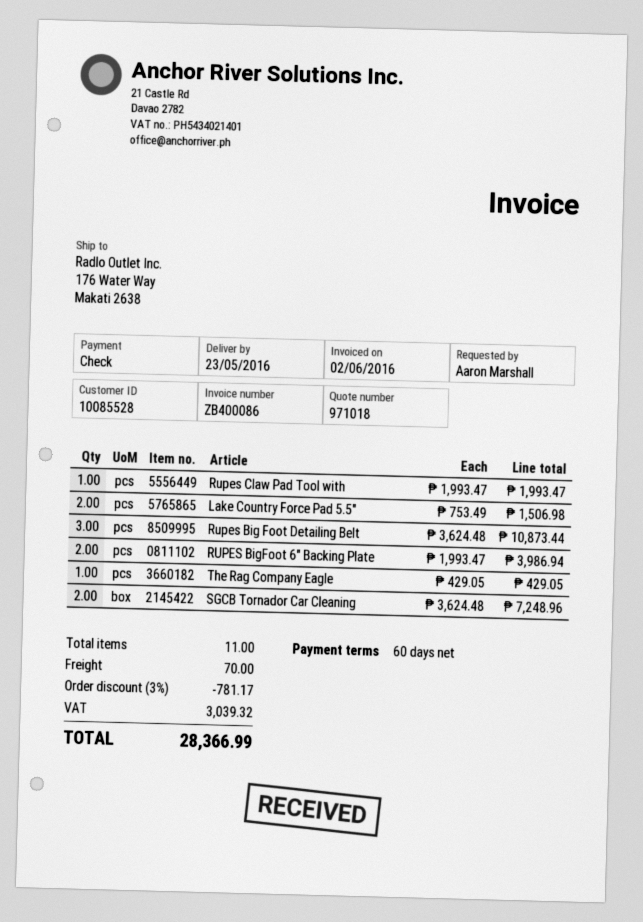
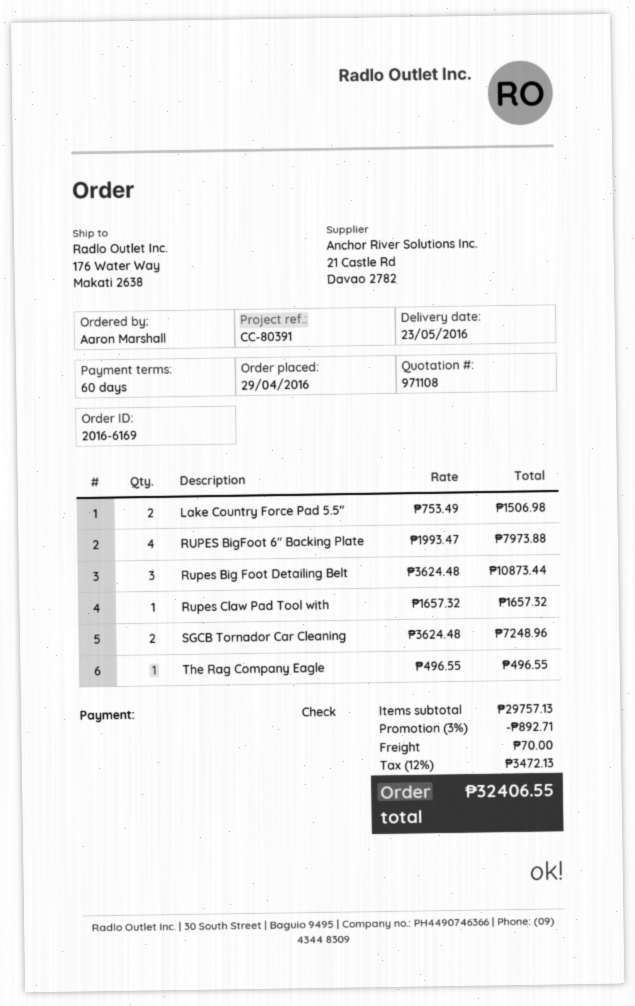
quote number: 971018 -> 971108
Rupes Claw Pad Tool with: 1 x 1993.47 = 1993.47 -> 1 x 1657.32 = 1657.32
RUPES BigFoot 6" Backing Plate: 2 x 1993.47 = 3986.94 -> 4 x 1993.47 = 7973.88
The Rag Company Eagle: 1 x 429.05 = 429.05 -> 1 x 496.55 = 496.55
discount: 3% = 781.17 -> 3% = 892.71
tax: 3039.32 -> 3472.13
total: 28366.99 -> 32406.55

